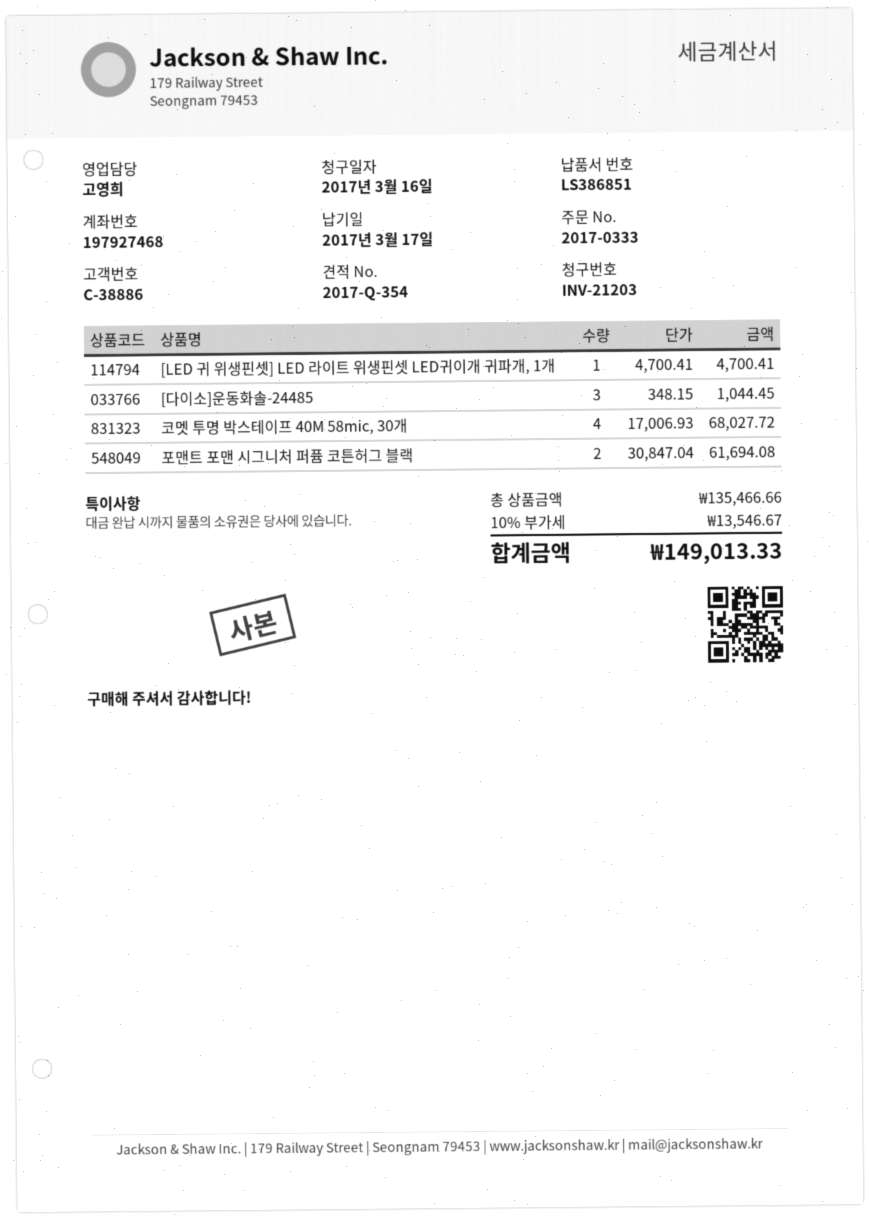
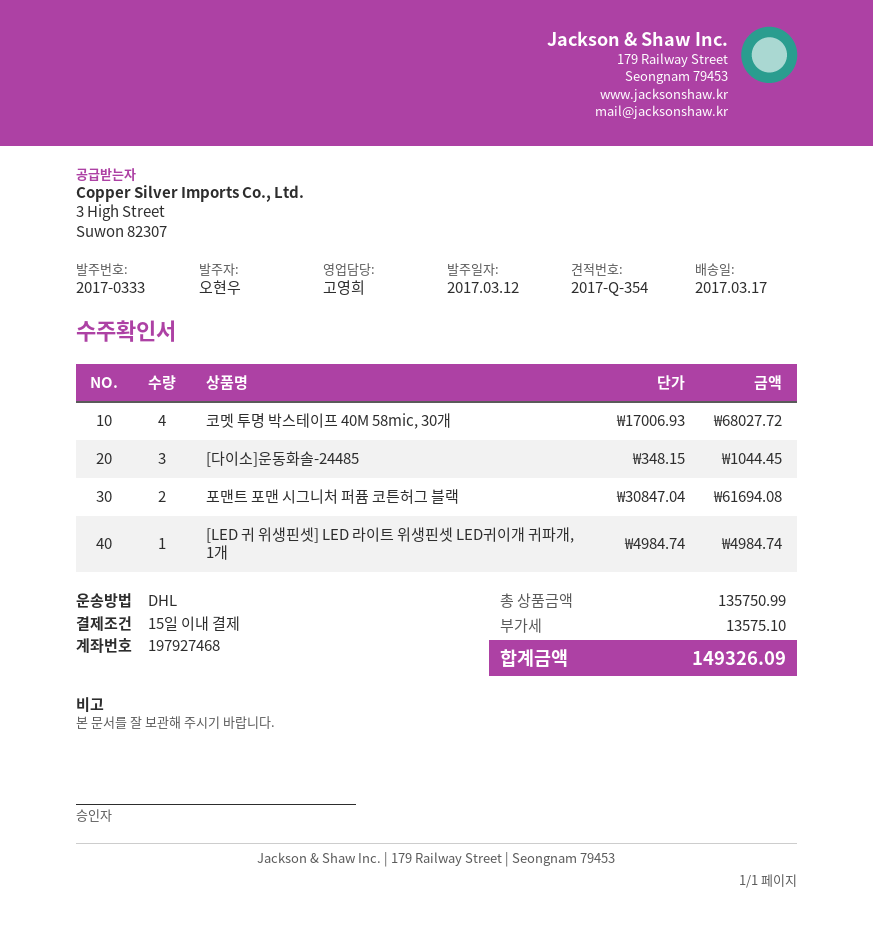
[LED 귀 위생핀셋] LED 라이트 위생핀셋 LED귀이개 귀파개, 1개: 1 x 4700.41 = 4700.41 -> 1 x 4984.74 = 4984.74
subtotal: 135466.66 -> 135750.99
tax: 13546.67 -> 13575.10
total: 149013.33 -> 149326.09

